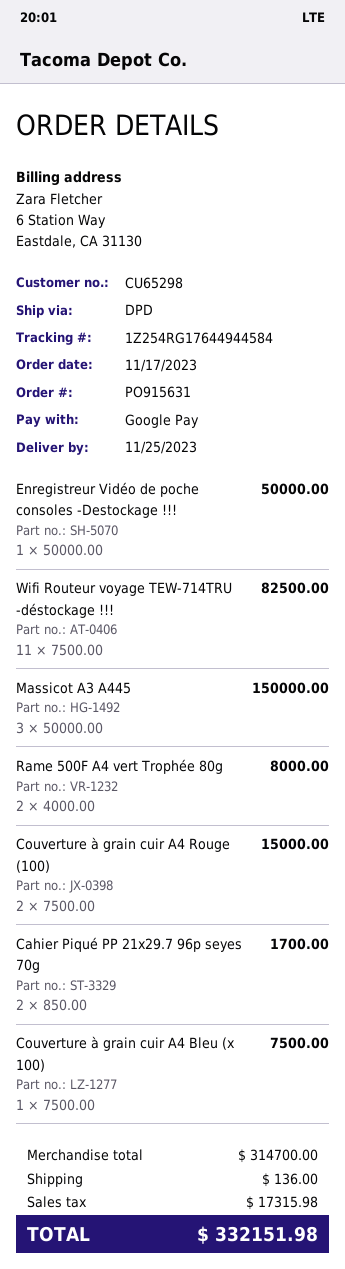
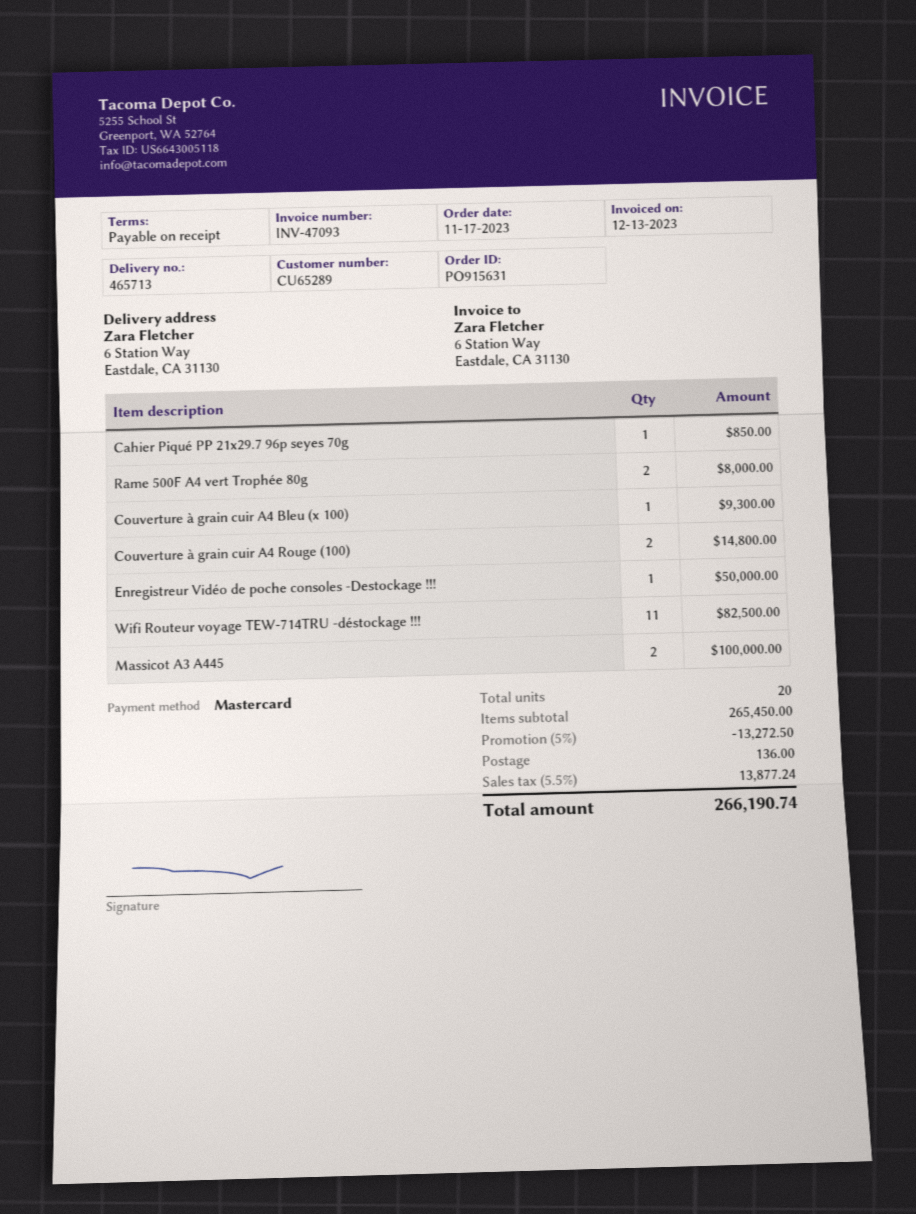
customer number: CU65298 -> CU65289
payment method: Google Pay -> Mastercard
Massicot A3 A445: 3 for 150000.00 -> 2 for 100000.00
Couverture à grain cuir A4 Rouge (100): 2 for 15000.00 -> 2 for 14800.00
Cahier Piqué PP 21x29.7 96p seyes 70g: 2 for 1700.00 -> 1 for 850.00
Couverture à grain cuir A4 Bleu (x 100): 1 for 7500.00 -> 1 for 9300.00
subtotal: 314700.00 -> 265450.00
discount: none -> 5% = 13272.50
tax: 17315.98 -> 13877.24
total: 332151.98 -> 266190.74

